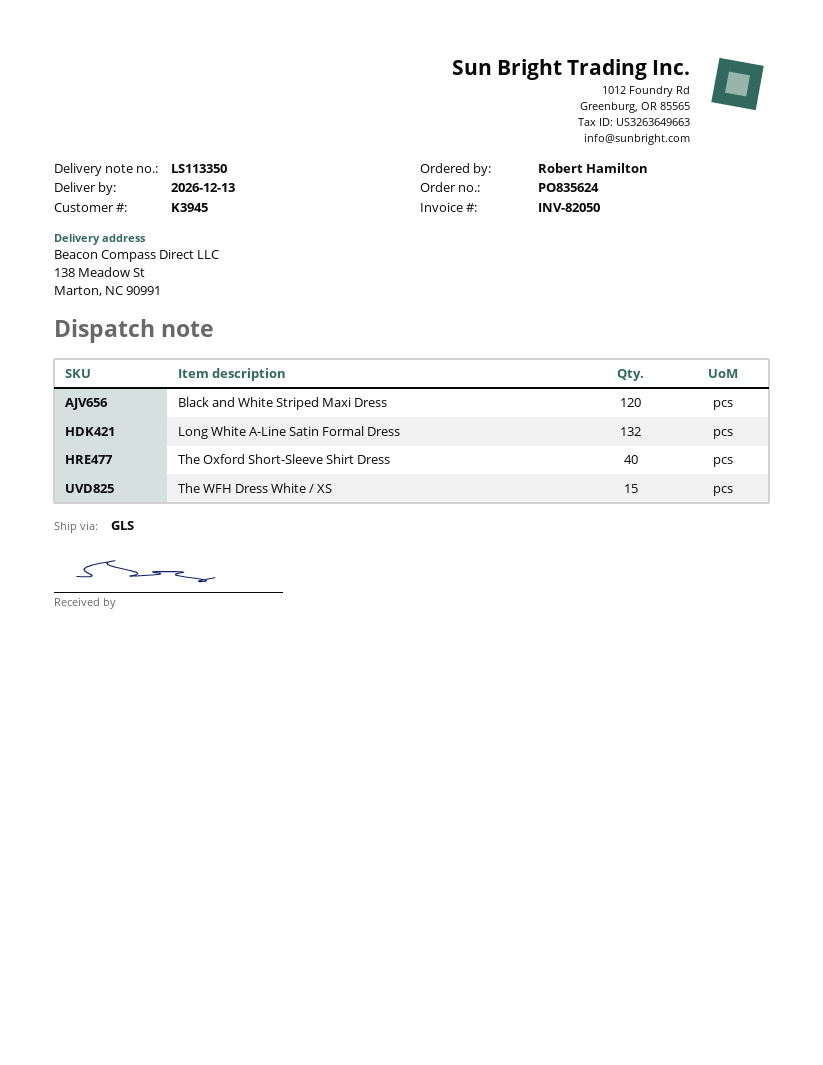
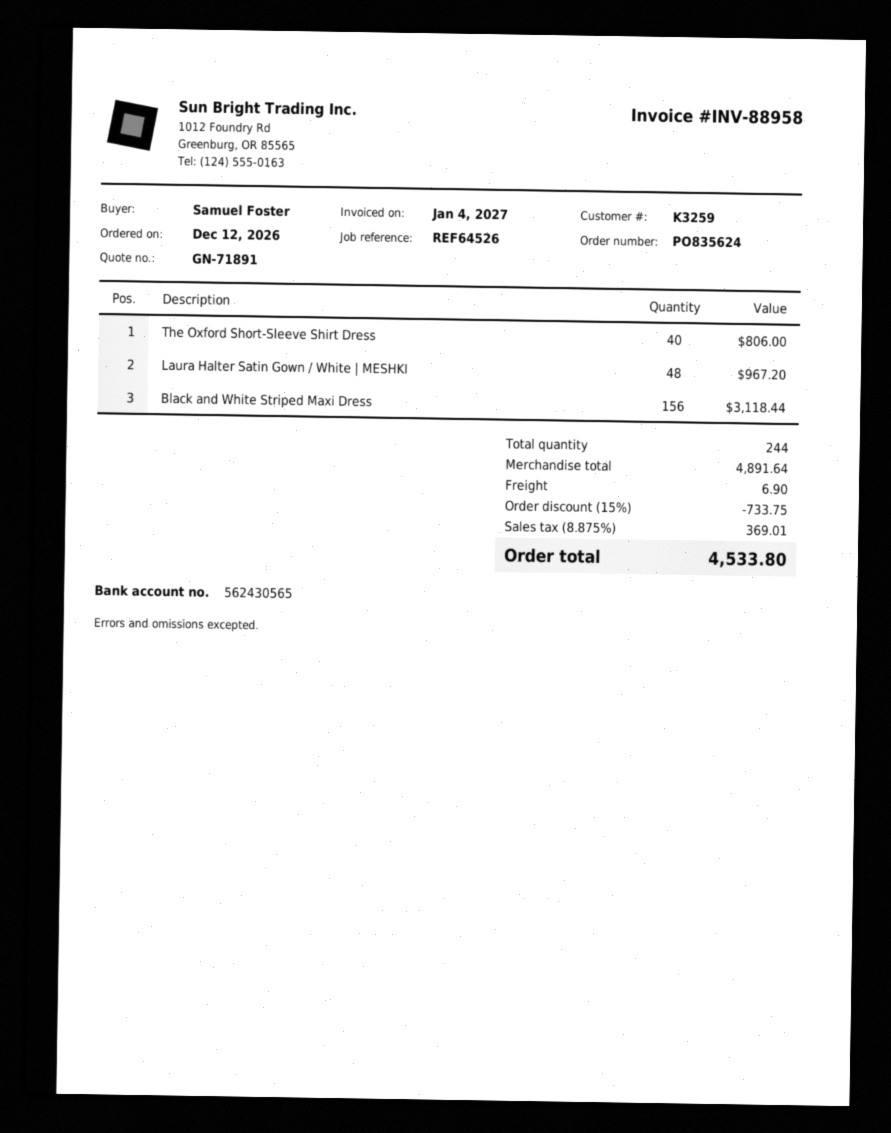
invoice number: INV-82050 -> INV-88958
customer number: K3945 -> K3259
ordered by: Robert Hamilton -> Samuel Foster
Black and White Striped Maxi Dress: 120 -> 156
Long White A-Line Satin Formal Dress: 132 -> none
The WFH Dress White / XS: 15 -> none
Laura Halter Satin Gown / White | MESHKI: none -> 48

